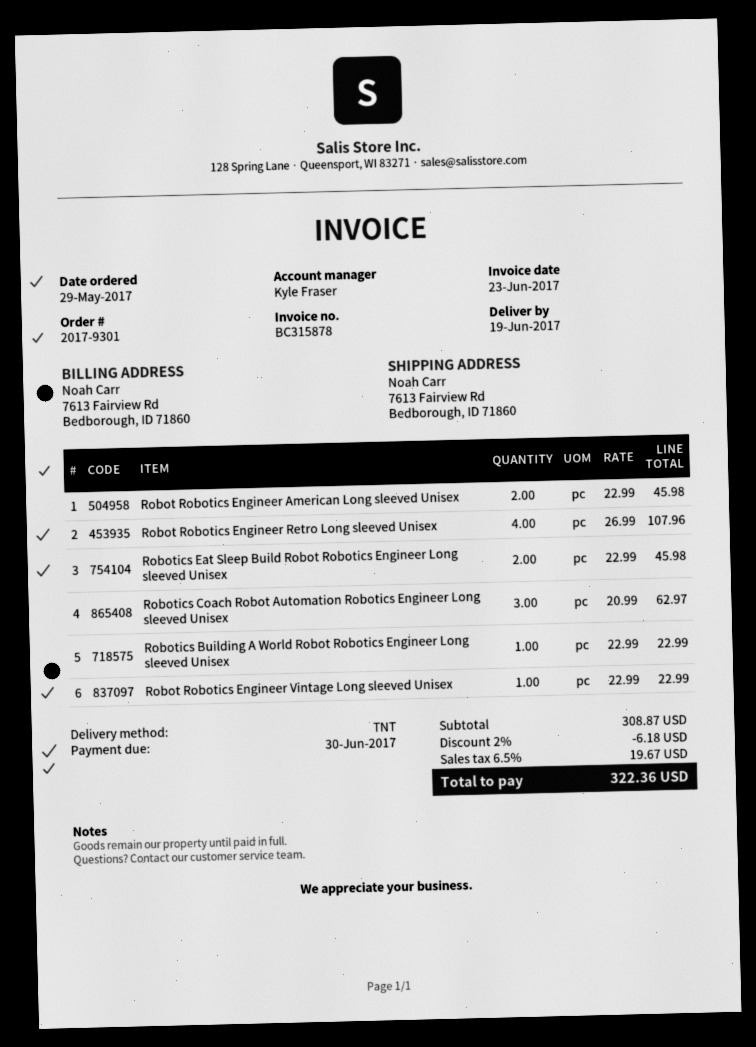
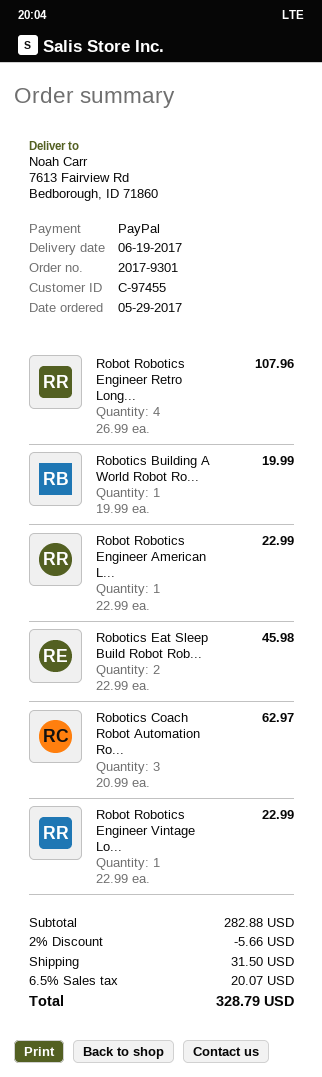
Robot Robotics Engineer American Long sleeved Unisex: 2 x 22.99 = 45.98 -> 1 x 22.99 = 22.99
Robotics Building A World Robot Robotics Engineer Long sleeved Unisex: 1 x 22.99 = 22.99 -> 1 x 19.99 = 19.99
subtotal: 308.87 -> 282.88
discount: 2% = 6.18 -> 2% = 5.66
shipping: none -> 31.50
tax: 6.5% = 19.67 -> 6.5% = 20.07
total: 322.36 -> 328.79

